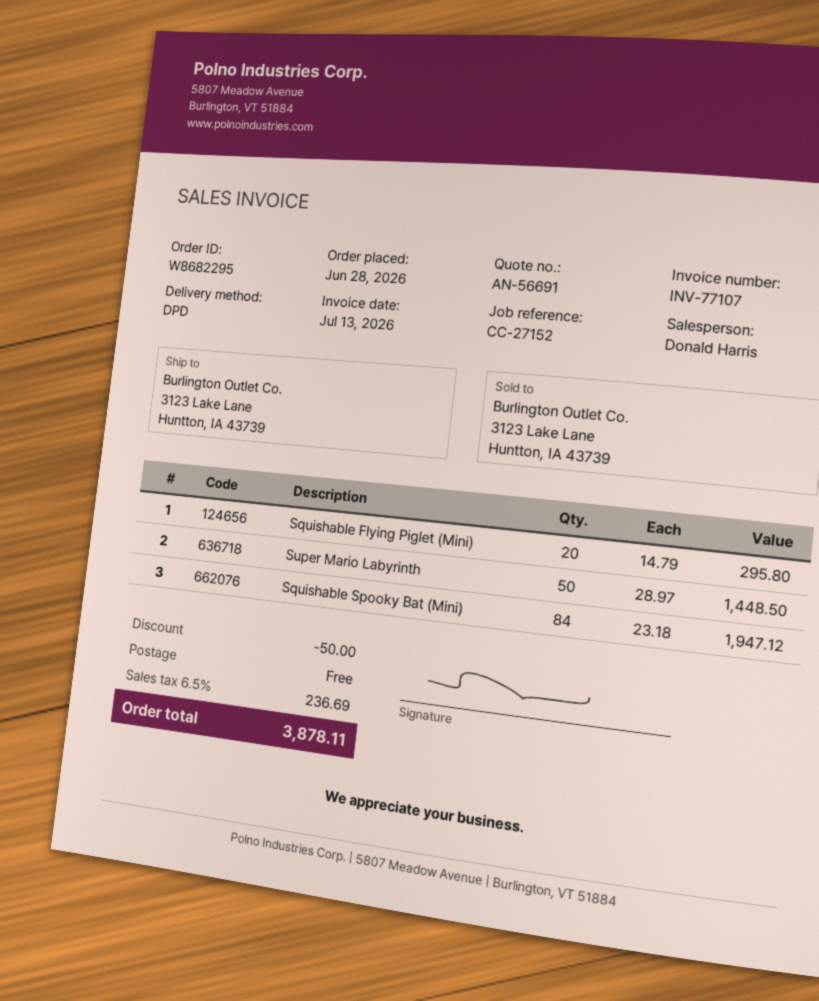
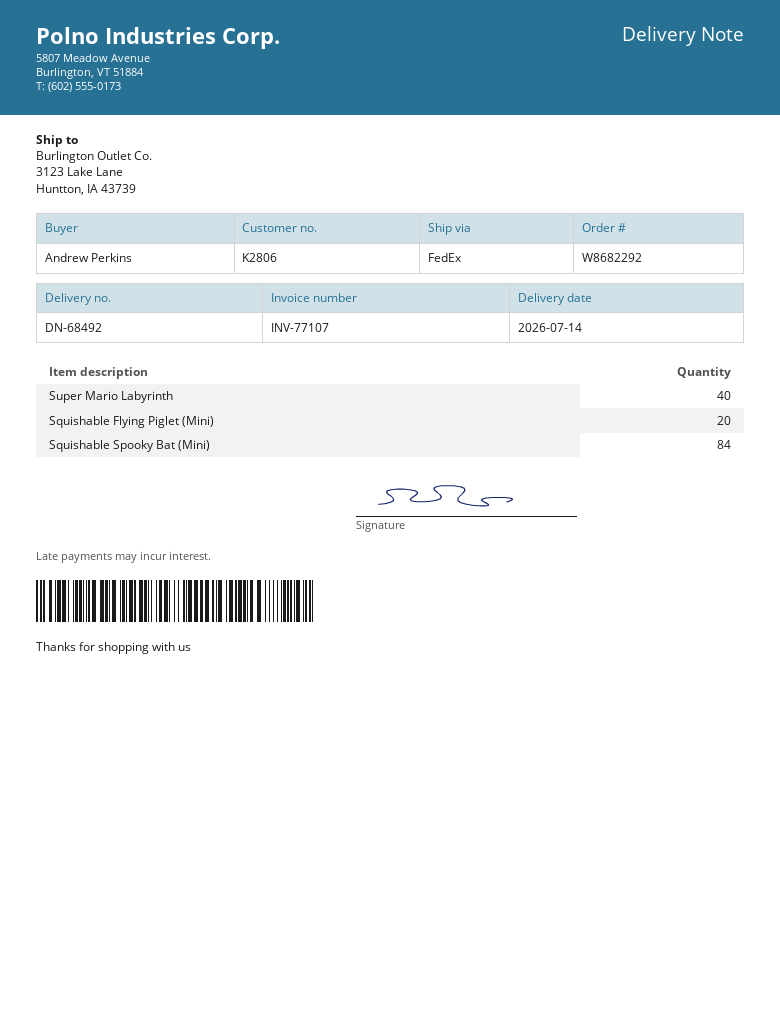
order number: W8682295 -> W8682292
shipping method: DPD -> FedEx
Super Mario Labyrinth: 50 -> 40

